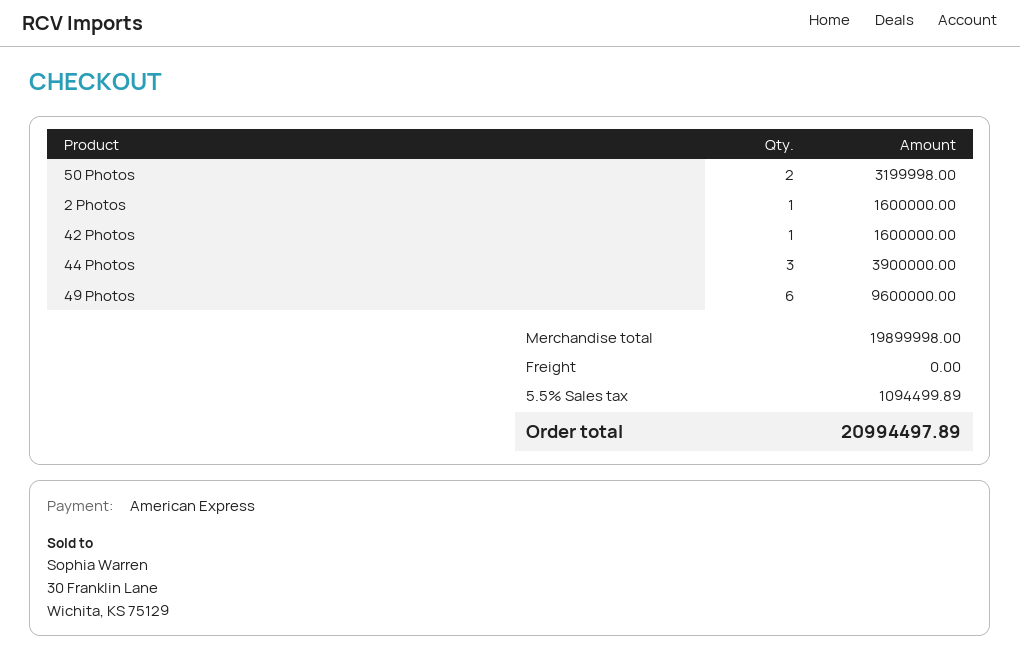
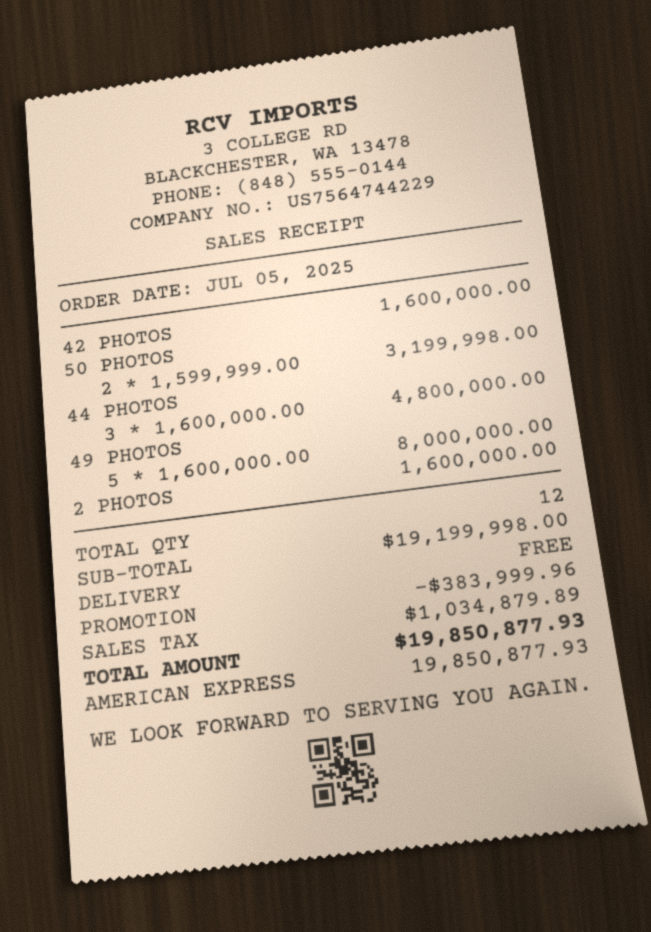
44 Photos: 3 for 3900000.00 -> 3 for 4800000.00
49 Photos: 6 for 9600000.00 -> 5 for 8000000.00
subtotal: 19899998.00 -> 19199998.00
discount: none -> 383999.96
tax: 1094499.89 -> 1034879.89
total: 20994497.89 -> 19850877.93

